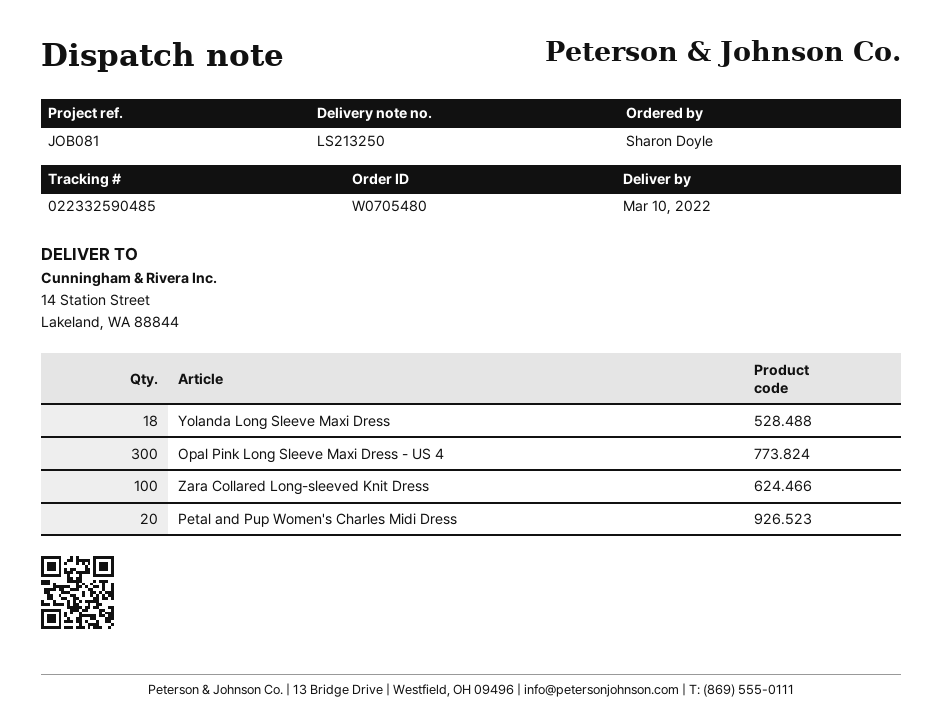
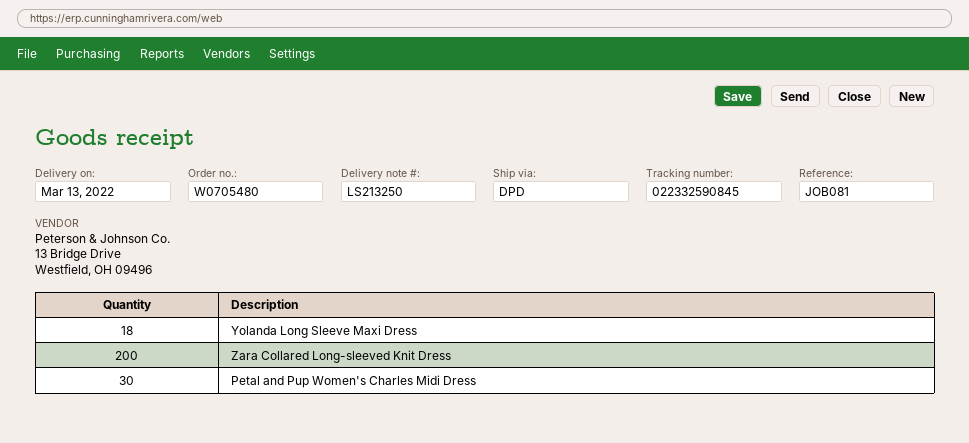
delivery date: 2022-03-10 -> 2022-03-13
tracking number: 022332590485 -> 022332590845
Opal Pink Long Sleeve Maxi Dress - US 4: 300 -> none
Zara Collared Long-sleeved Knit Dress: 100 -> 200
Petal and Pup Women's Charles Midi Dress: 20 -> 30

